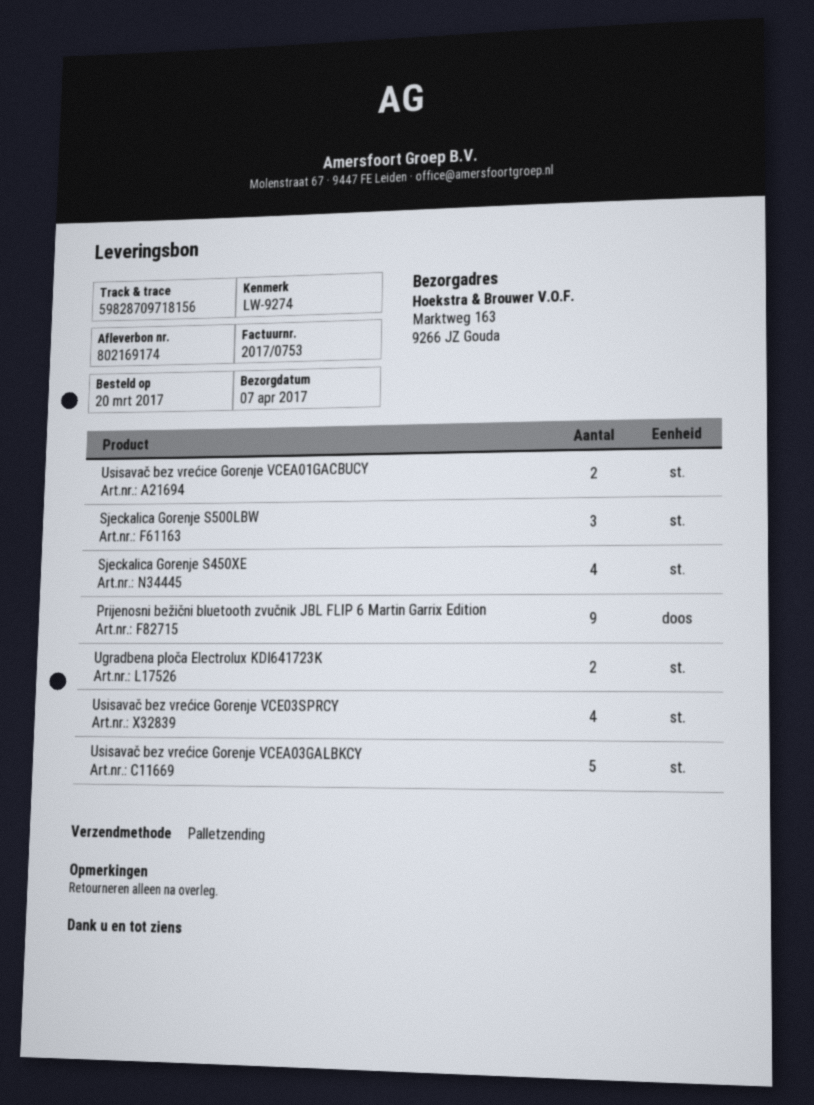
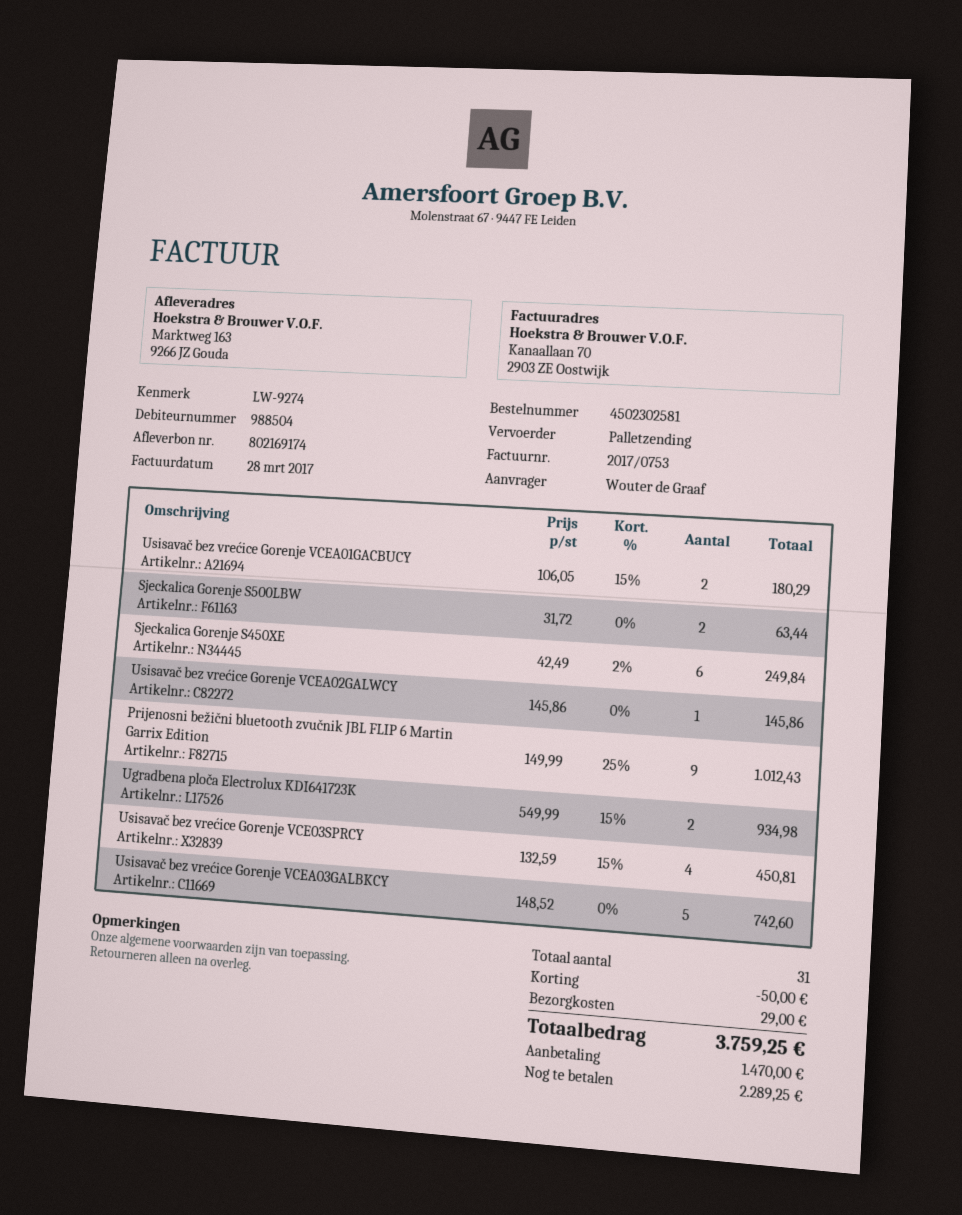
Sjeckalica Gorenje S500LBW: 3 -> 2
Sjeckalica Gorenje S450XE: 4 -> 6
Usisavač bez vrećice Gorenje VCEA02GALWCY: none -> 1

